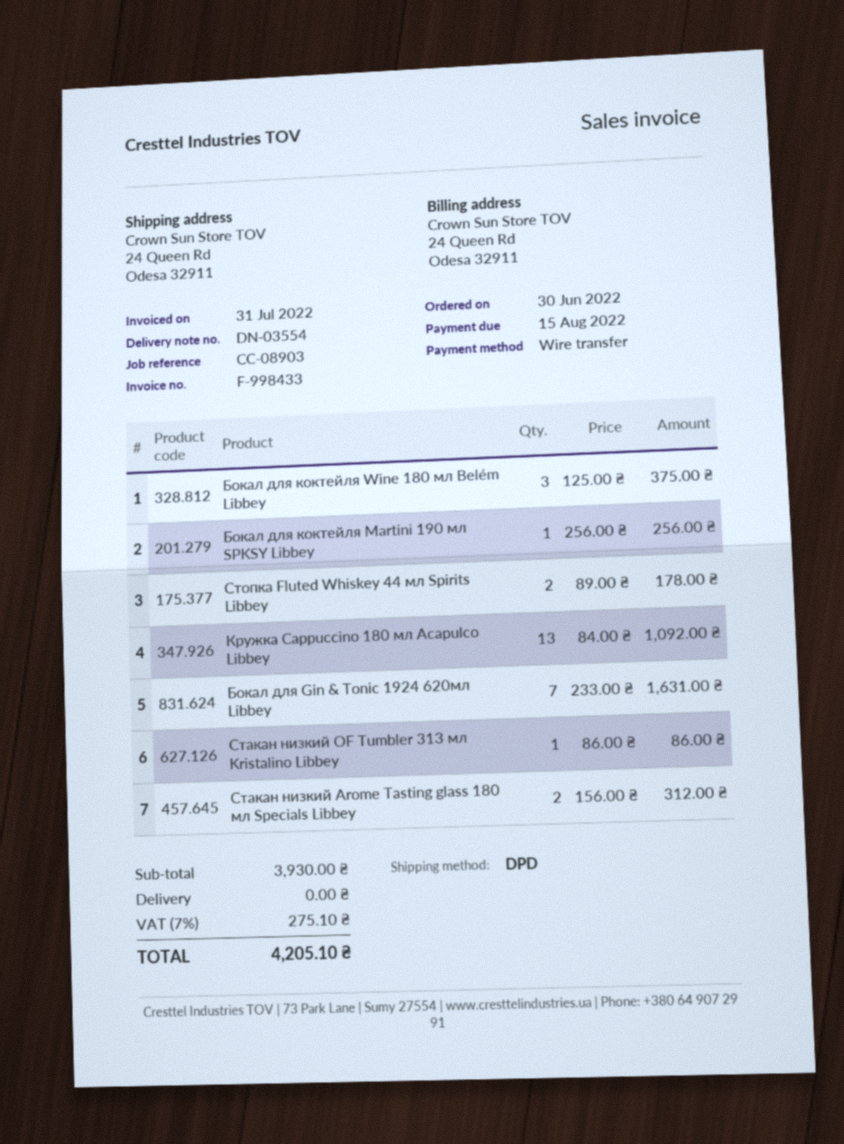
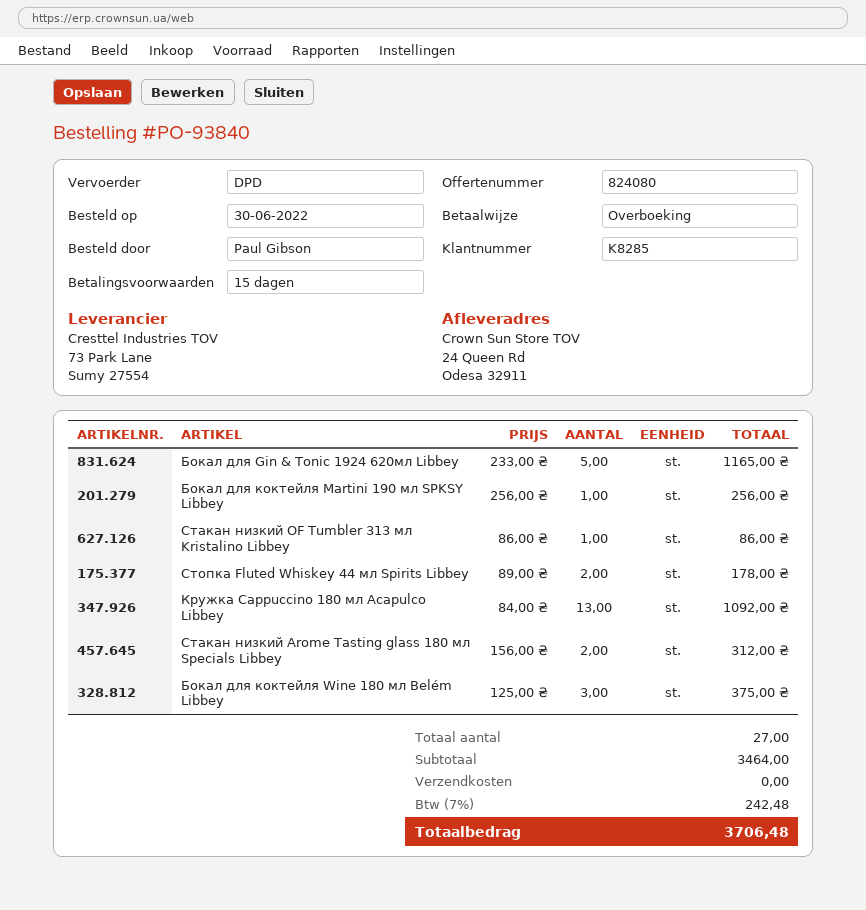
Бокал для Gin & Tonic 1924 620мл Libbey: 7 x 233.00 = 1631.00 -> 5 x 233.00 = 1165.00
subtotal: 3930.00 -> 3464.00
tax: 7% = 275.10 -> 7% = 242.48
total: 4205.10 -> 3706.48

